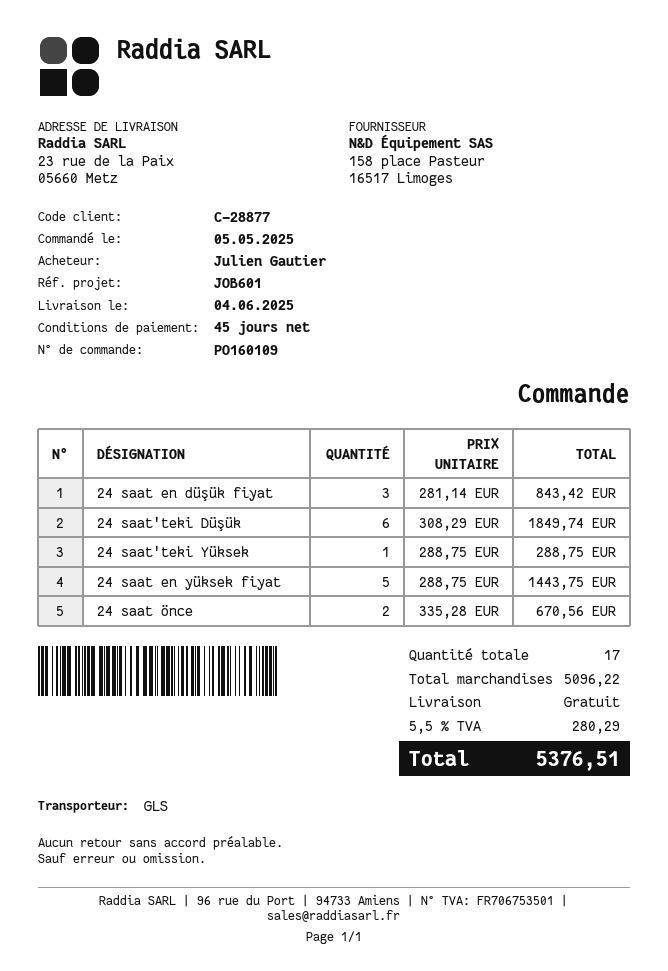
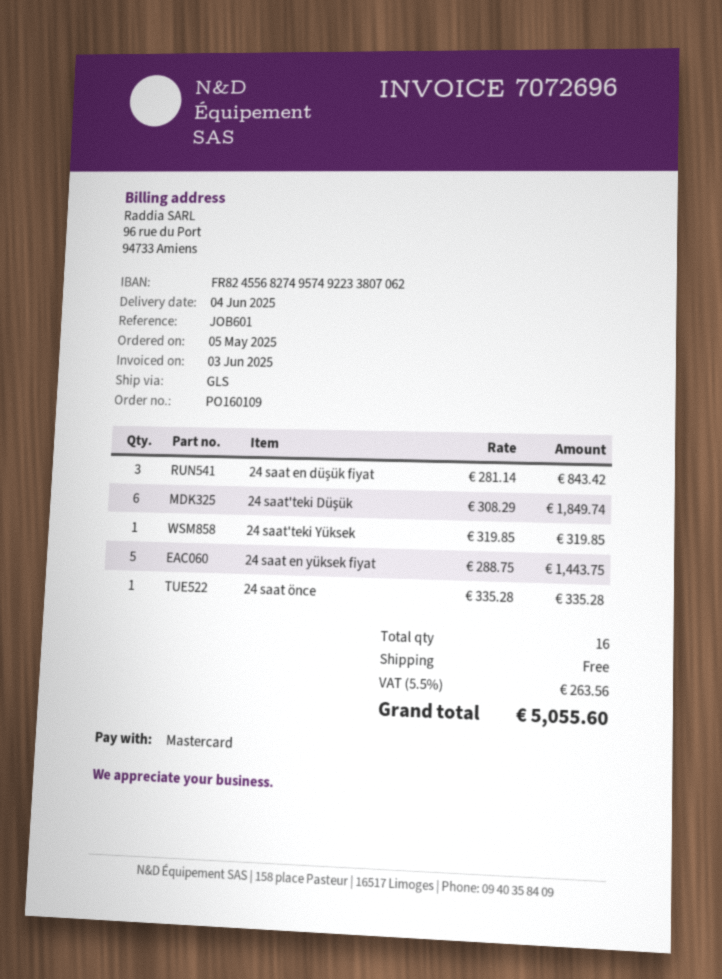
24 saat'teki Yüksek: 1 x 288.75 = 288.75 -> 1 x 319.85 = 319.85
24 saat önce: 2 x 335.28 = 670.56 -> 1 x 335.28 = 335.28
total quantity: 17 -> 16
tax: 5.5% = 280.29 -> 5.5% = 263.56
total: 5376.51 -> 5055.60

